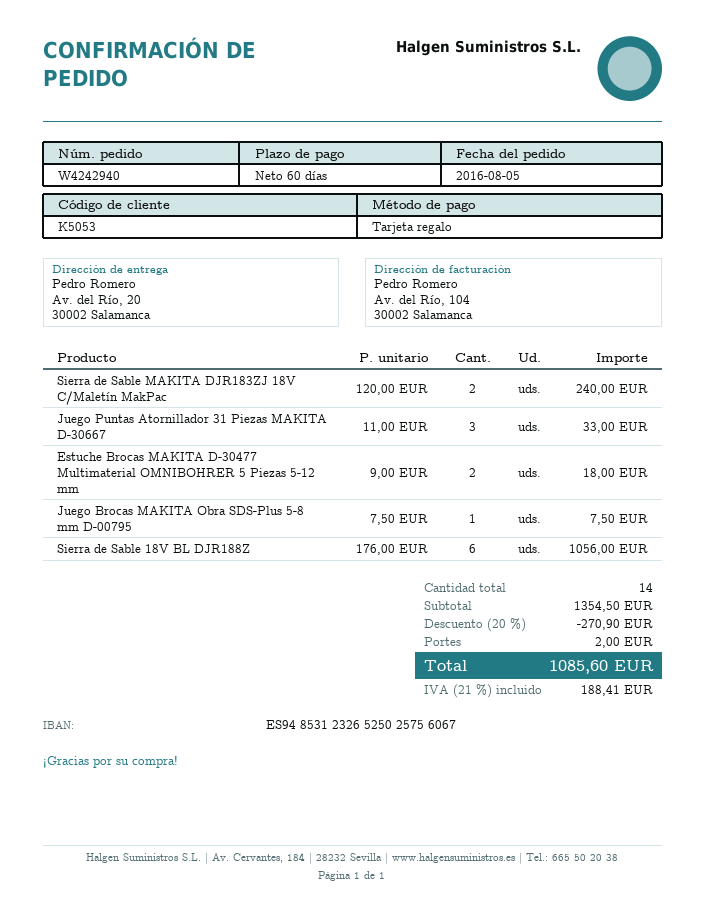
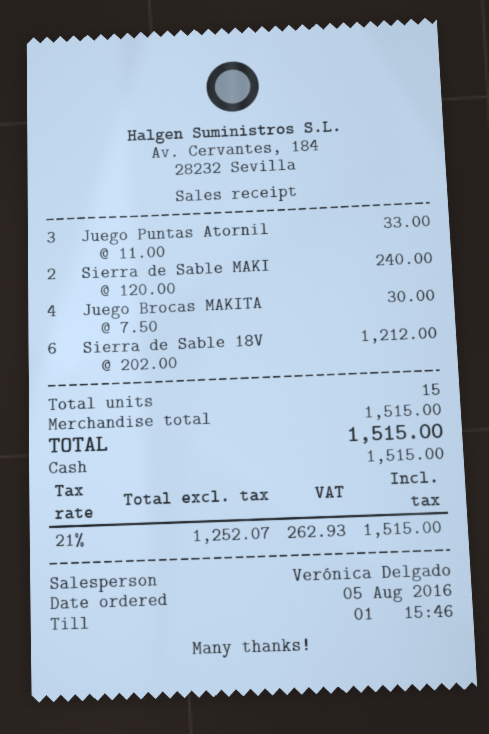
payment method: gift card -> cash
Estuche Brocas MAKITA D-30477 Multimaterial OMNIBOHRER 5 Piezas 5-12 mm: 2 x 9.00 = 18.00 -> none
Juego Brocas MAKITA Obra SDS-Plus 5-8 mm D-00795: 1 x 7.50 = 7.50 -> 4 x 7.50 = 30.00
Sierra de Sable 18V BL DJR188Z: 6 x 176.00 = 1056.00 -> 6 x 202.00 = 1212.00
total quantity: 14 -> 15
subtotal: 1354.50 -> 1515.00
discount: 20% = 270.90 -> none
shipping: 2.00 -> none
tax: 21% = 188.41 -> 21% = 262.93
total: 1085.60 -> 1515.00

